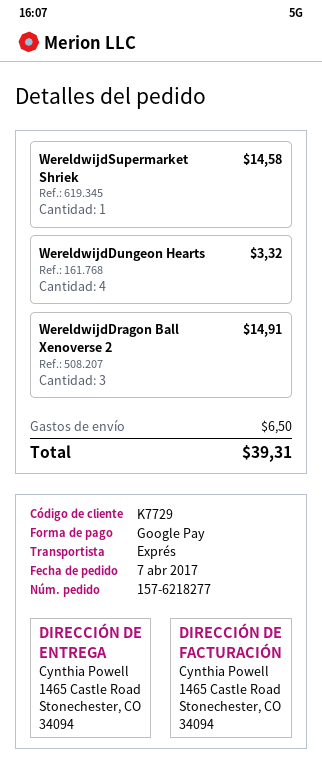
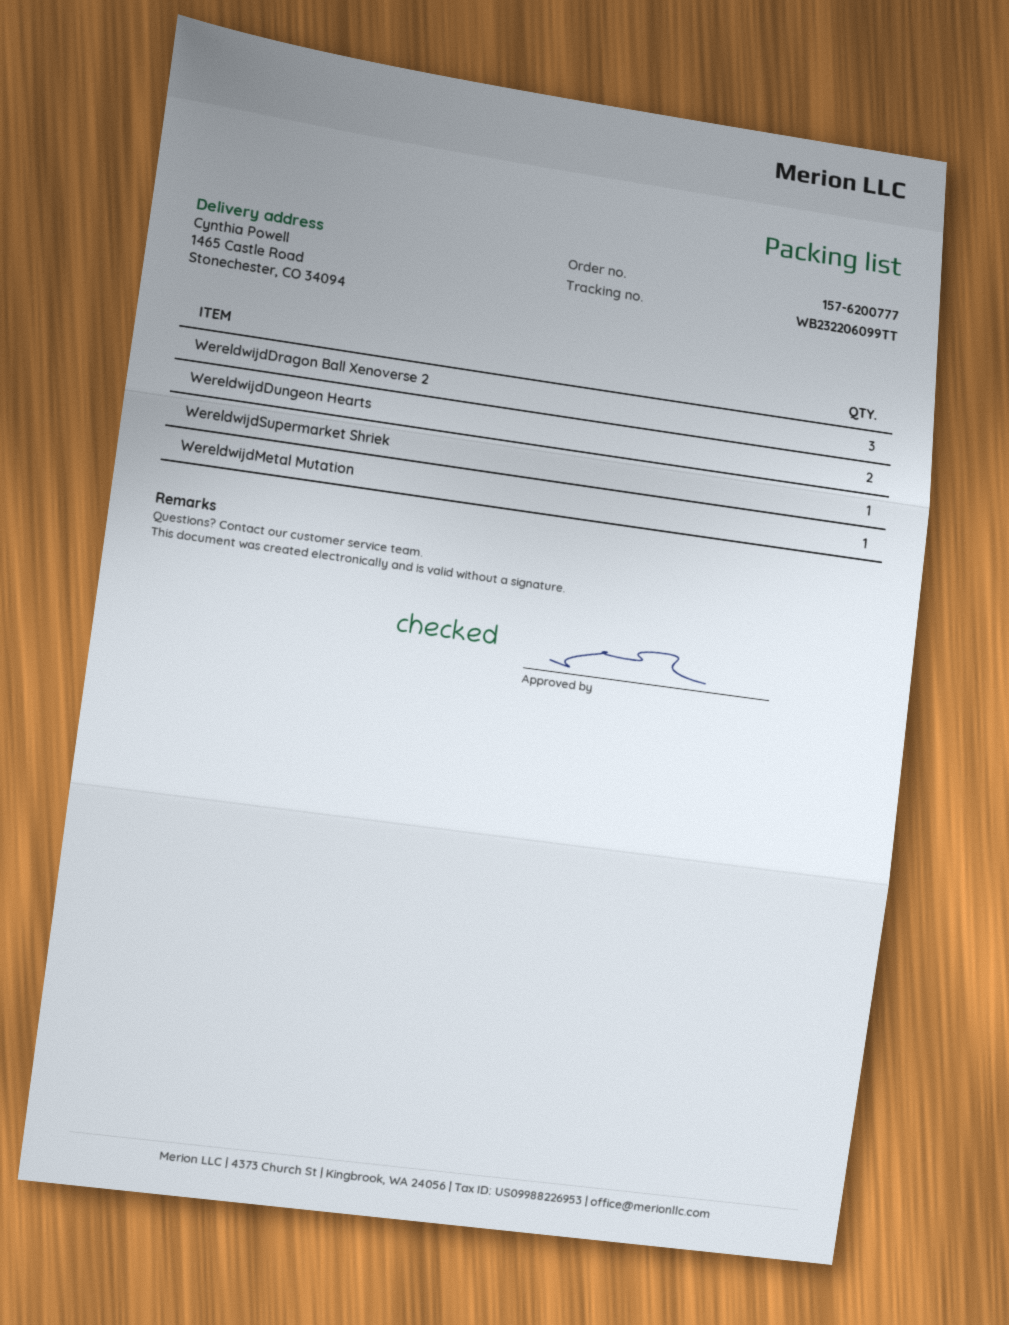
order number: 157-6218277 -> 157-6200777
WereldwijdDungeon Hearts: 4 -> 2
WereldwijdMetal Mutation: none -> 1

